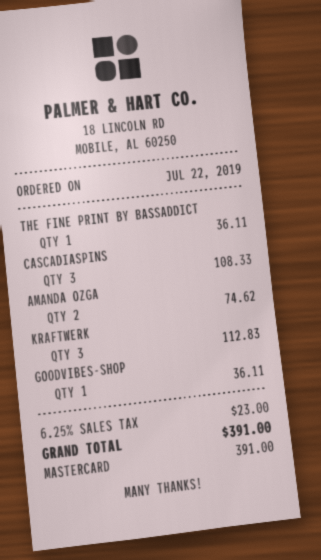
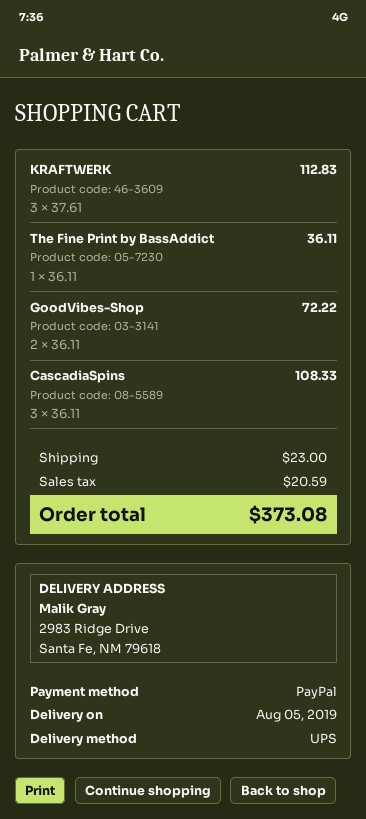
payment method: Mastercard -> PayPal
AMANDA OZGA: 2 for 74.62 -> none
GOODVIBES-SHOP: 1 for 36.11 -> 2 for 72.22
shipping: none -> 23.00
tax: 23.00 -> 20.59
total: 391.00 -> 373.08

